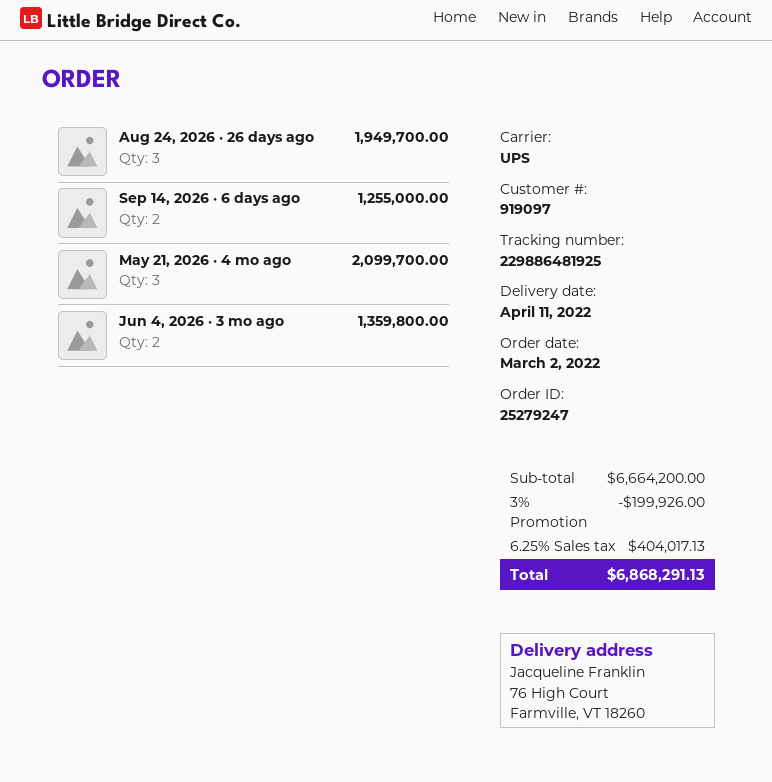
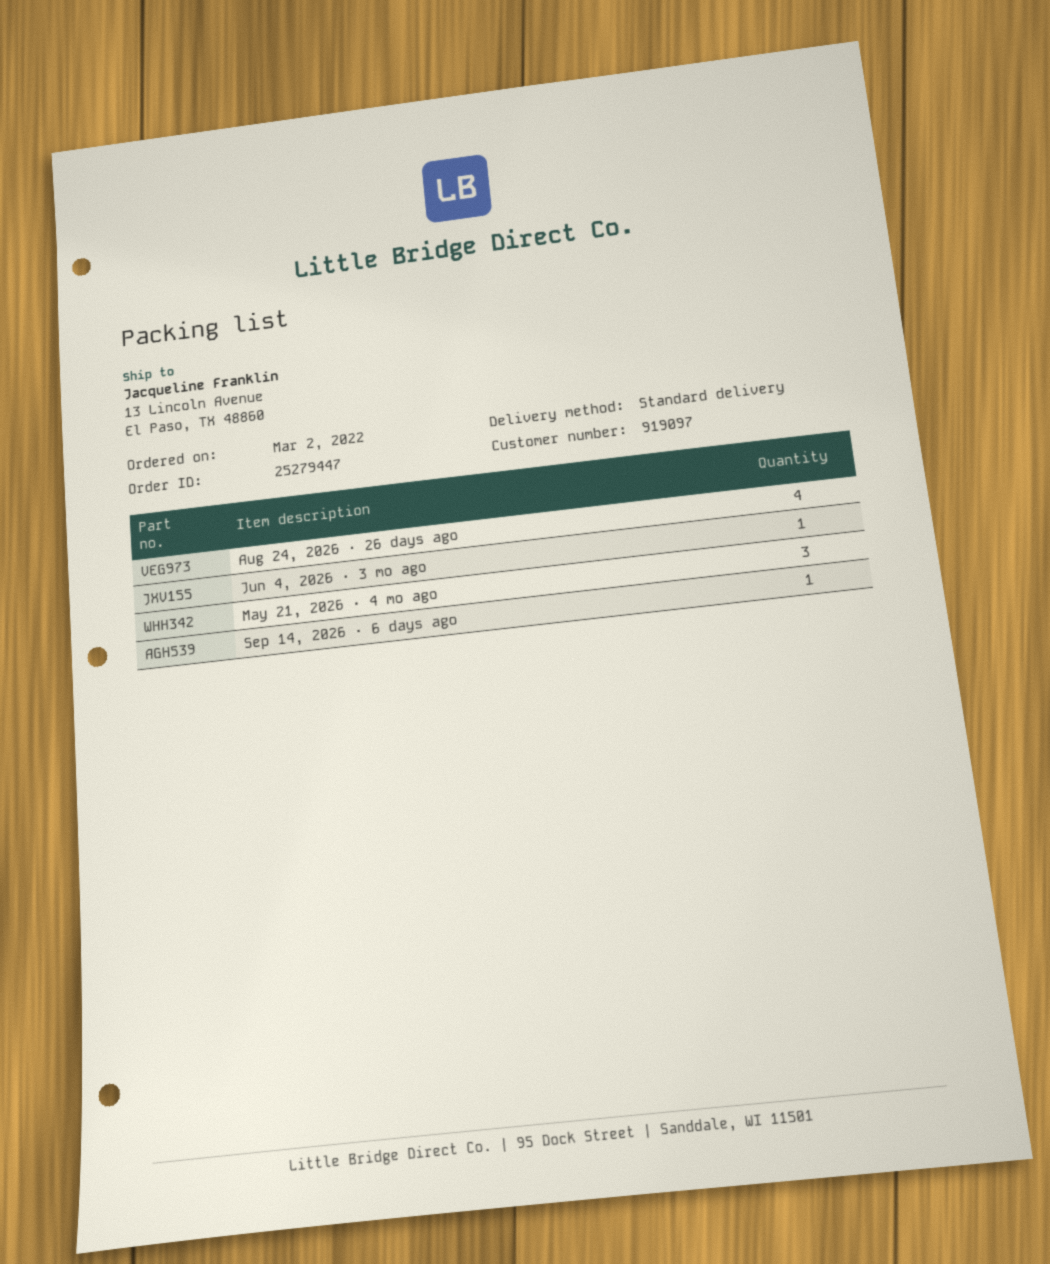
order number: 25279247 -> 25279447
shipping method: UPS -> standard
ship to: 76 High Court, Farmville, VT 18260 -> 13 Lincoln Avenue, El Paso, TX 48860
Aug 24, 2026 · 26 days ago: 3 -> 4
Sep 14, 2026 · 6 days ago: 2 -> 1
Jun 4, 2026 · 3 mo ago: 2 -> 1

